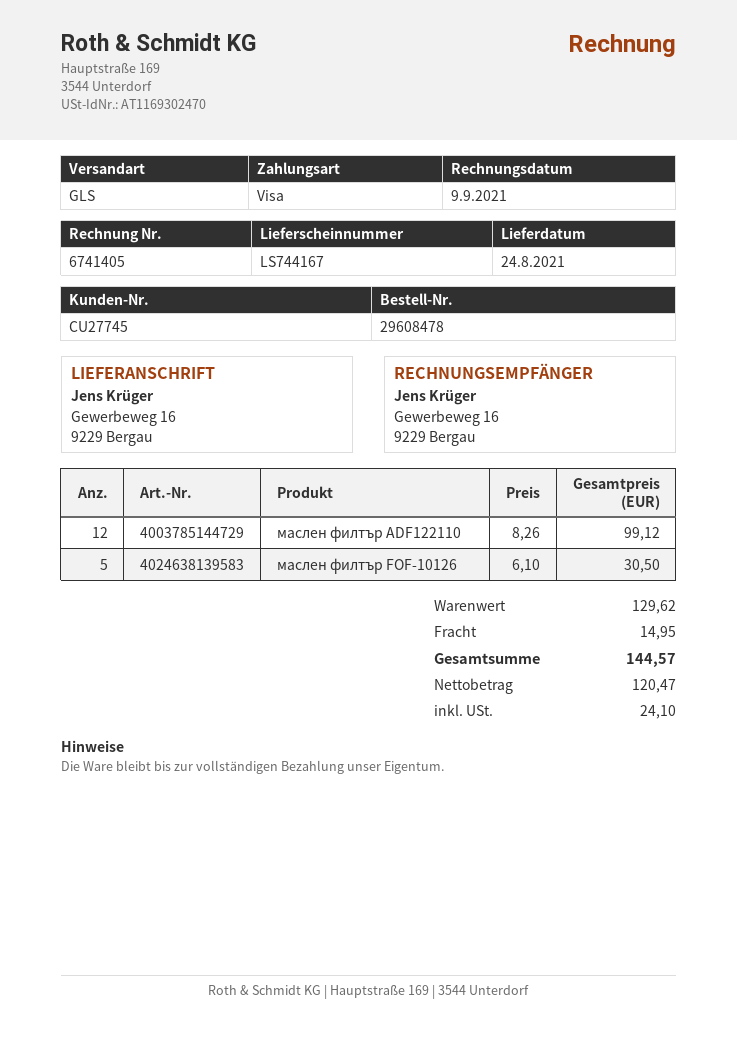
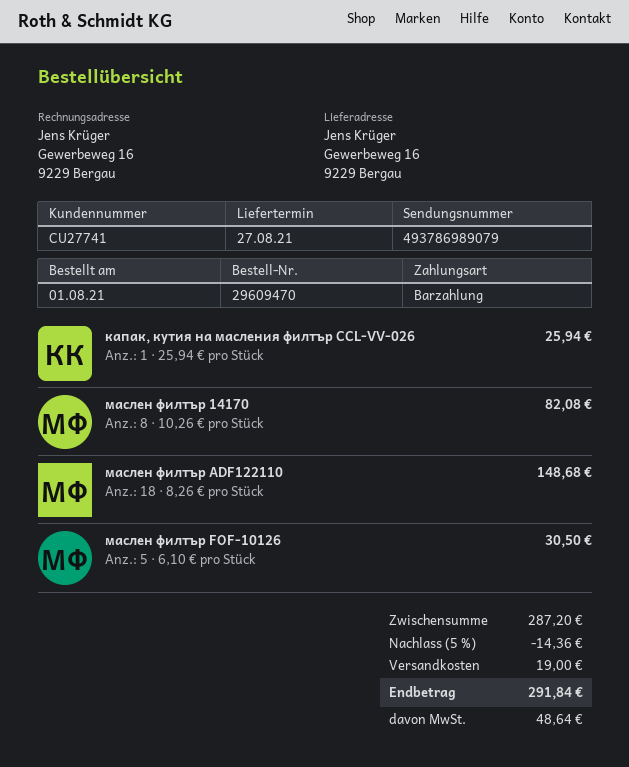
order number: 29608478 -> 29609470
delivery date: 2021-08-24 -> 2021-08-27
customer number: CU27745 -> CU27741
payment method: Visa -> cash
маслен филтър ADF122110: 12 x 8.26 = 99.12 -> 18 x 8.26 = 148.68
капак, кутия на масления филтър CCL-VV-026: none -> 1 x 25.94 = 25.94
маслен филтър 14170: none -> 8 x 10.26 = 82.08
subtotal: 129.62 -> 287.20
discount: none -> 5% = 14.36
shipping: 14.95 -> 19.00
tax: 24.10 -> 48.64
total: 144.57 -> 291.84

